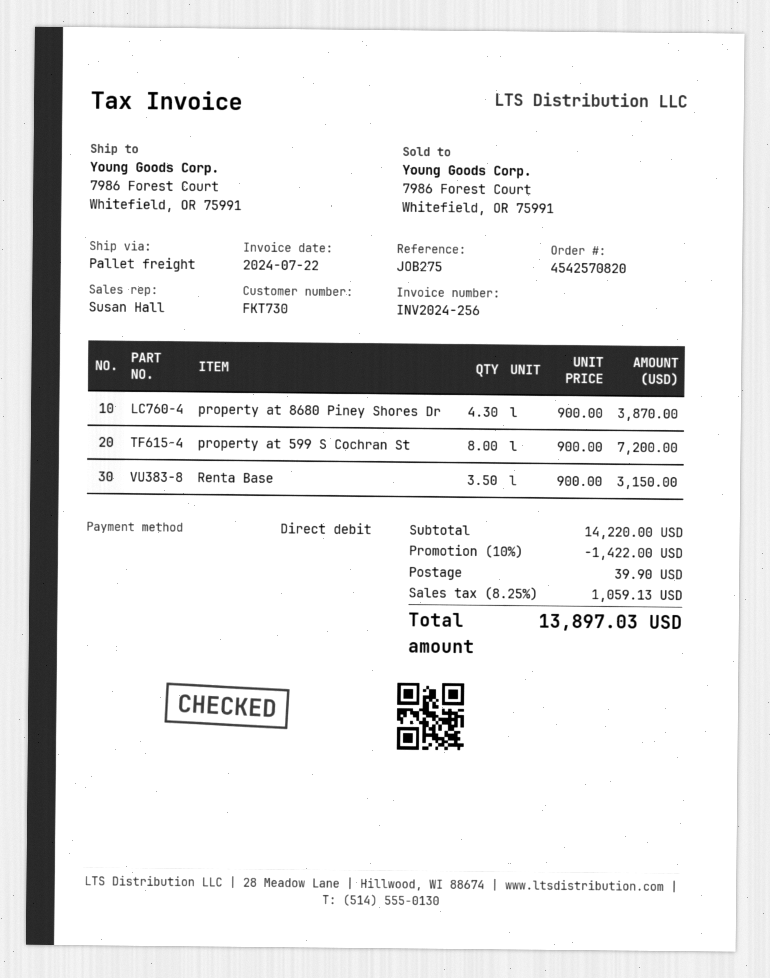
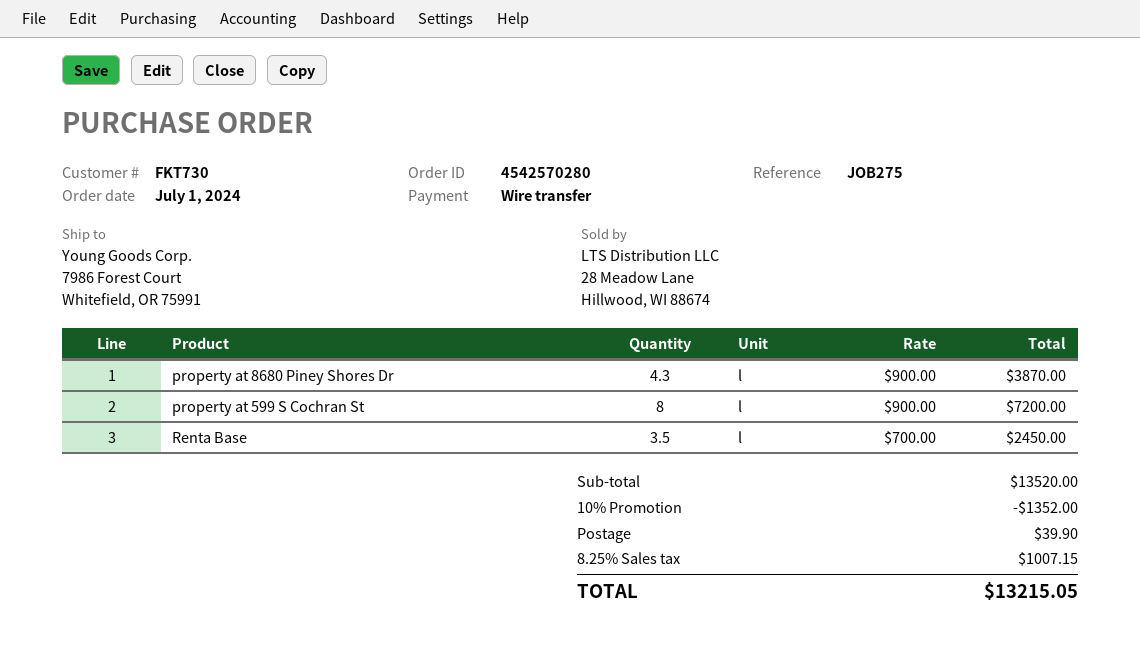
order number: 4542570820 -> 4542570280
payment method: direct debit -> bank transfer
Renta Base: 3.5 x 900.00 = 3150.00 -> 3.5 x 700.00 = 2450.00
subtotal: 14220.00 -> 13520.00
discount: 10% = 1422.00 -> 10% = 1352.00
tax: 8.25% = 1059.13 -> 8.25% = 1007.15
total: 13897.03 -> 13215.05

